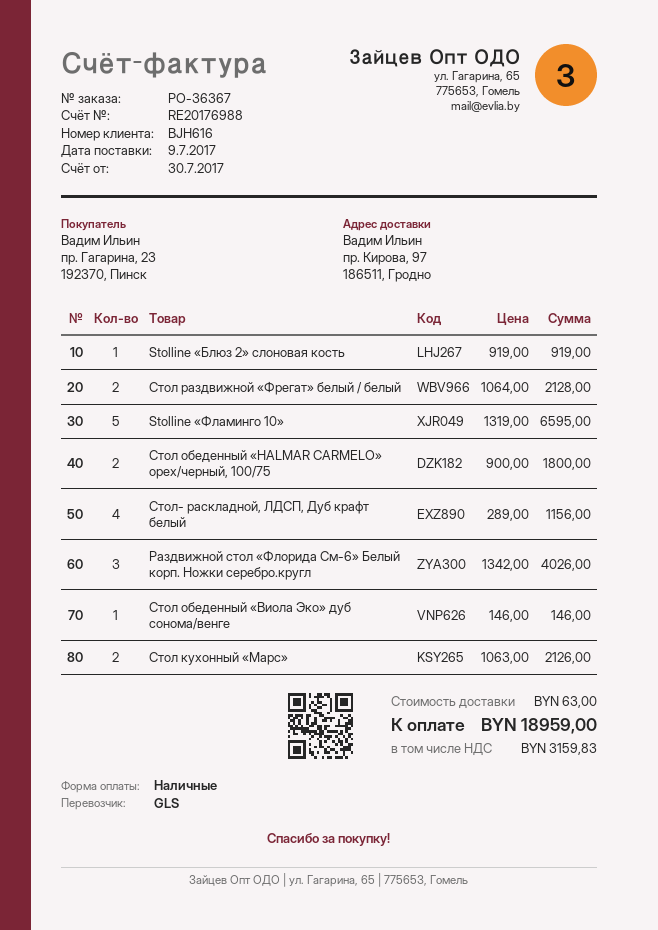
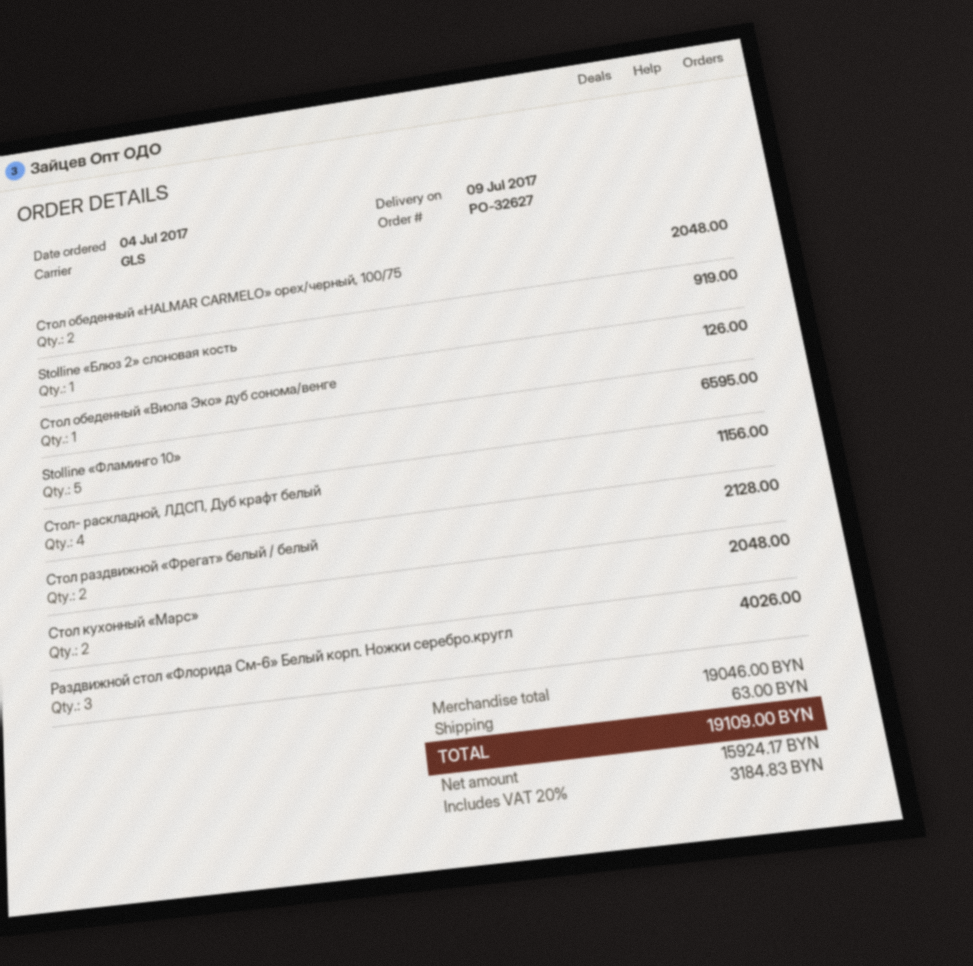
order number: PO-36367 -> PO-32627
Стол обеденный «HALMAR CARMELO» орех/черный, 100/75: 2 for 1800.00 -> 2 for 2048.00
Стол обеденный «Виола Эко» дуб сонома/венге: 1 for 146.00 -> 1 for 126.00
Стол кухонный «Марс»: 2 for 2126.00 -> 2 for 2048.00
tax: 3159.83 -> 3184.83
total: 18959.00 -> 19109.00

